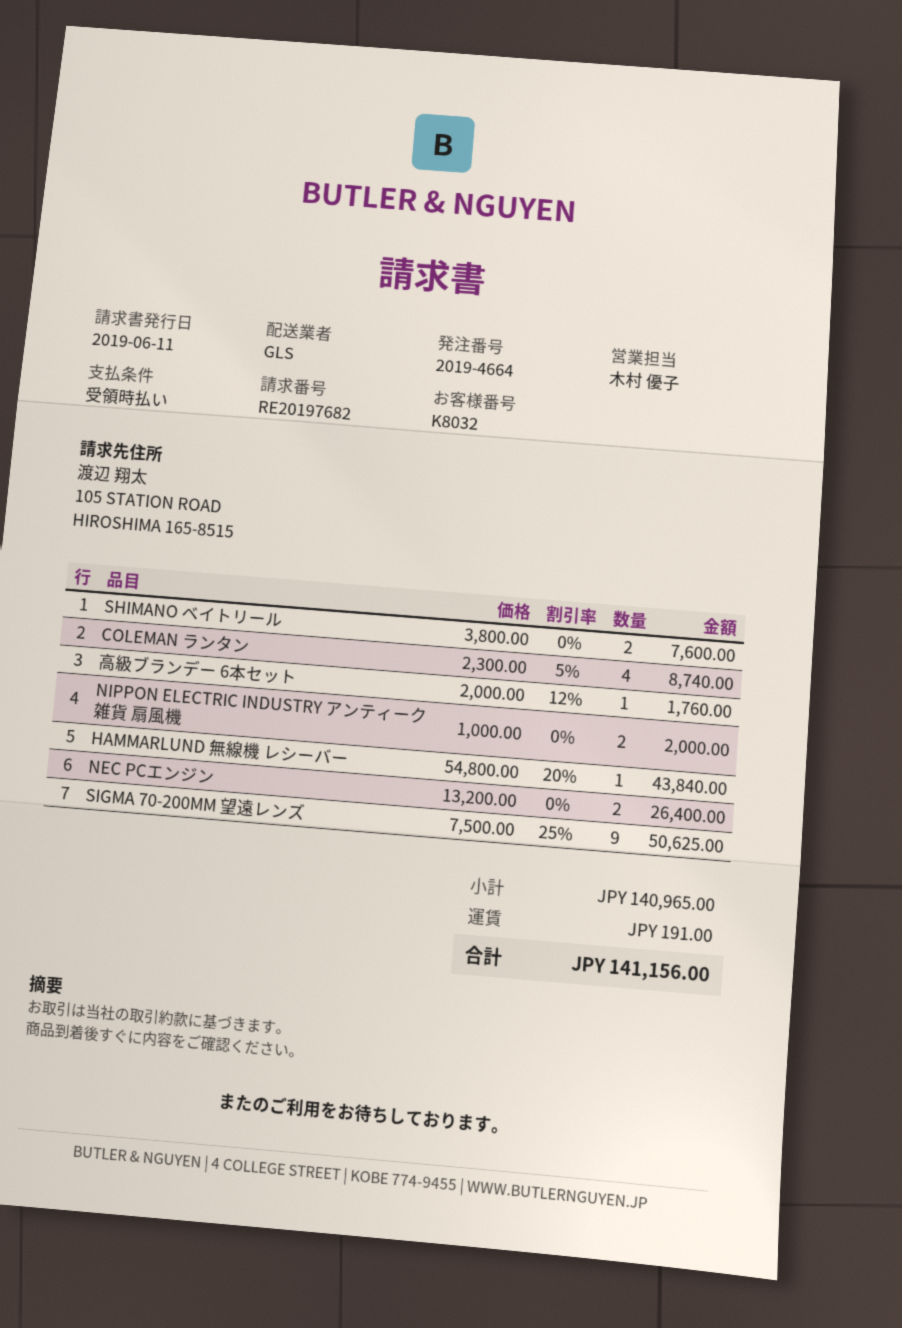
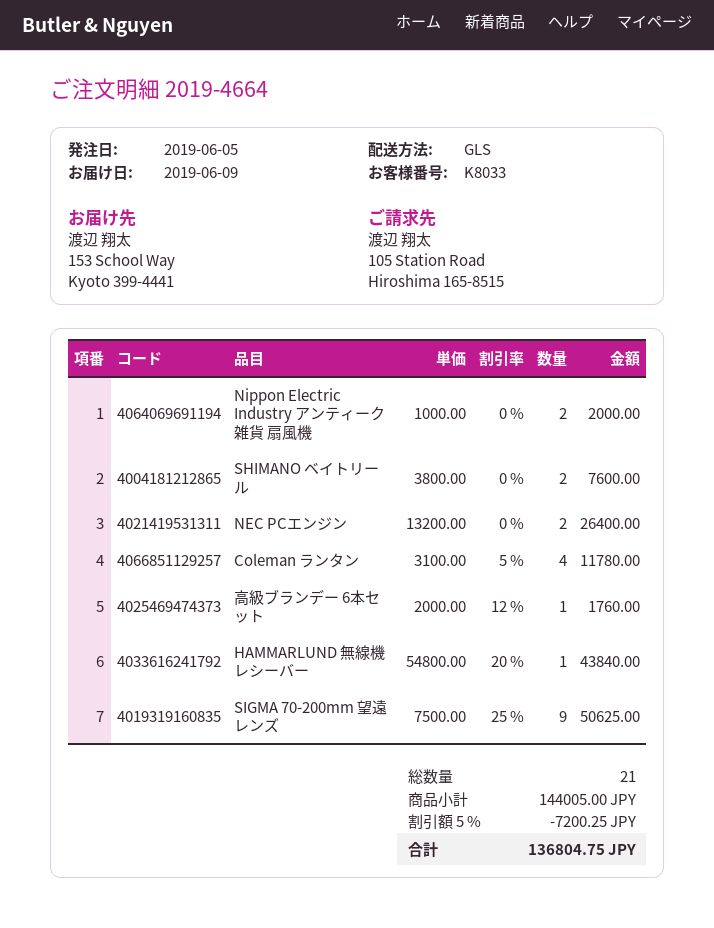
customer number: K8032 -> K8033
COLEMAN ランタン: 4 x 2300.00 - 5% = 8740.00 -> 4 x 3100.00 - 5% = 11780.00
subtotal: 140965.00 -> 144005.00
discount: none -> 5% = 7200.25
shipping: 191.00 -> none
total: 141156.00 -> 136804.75

